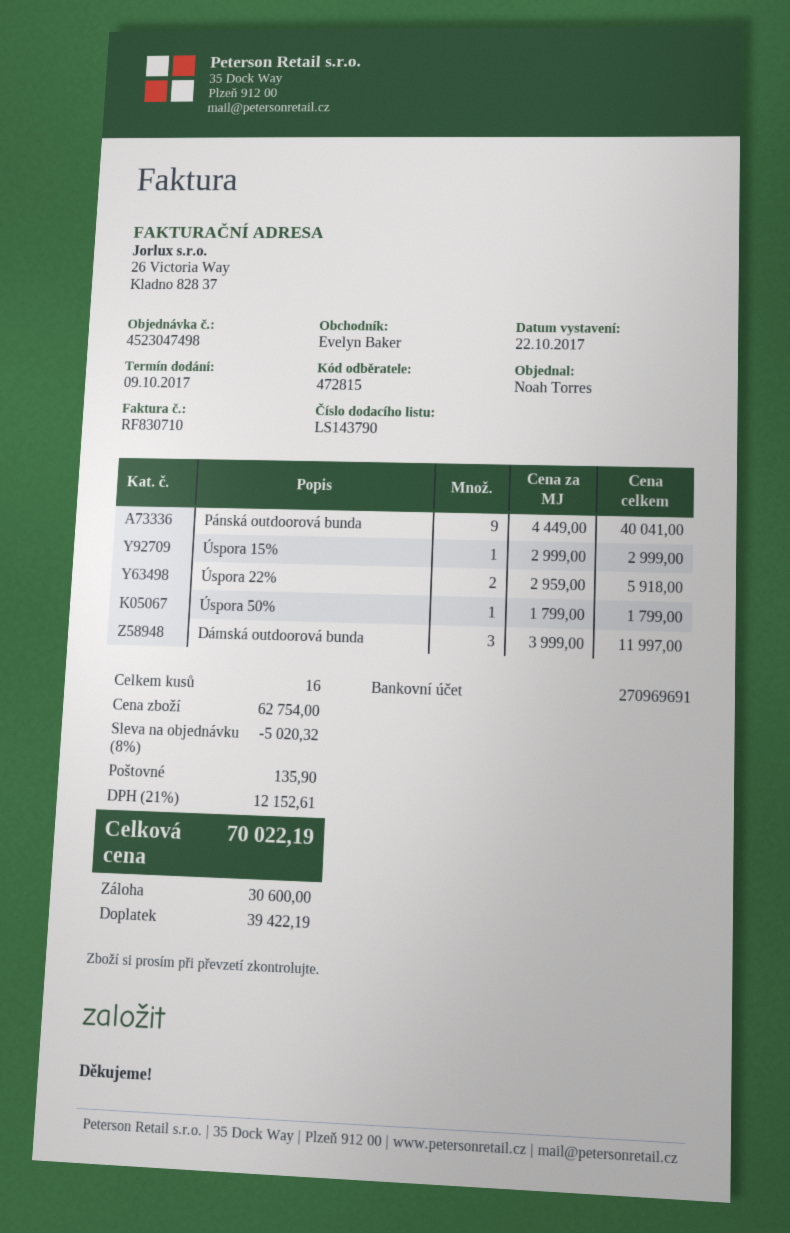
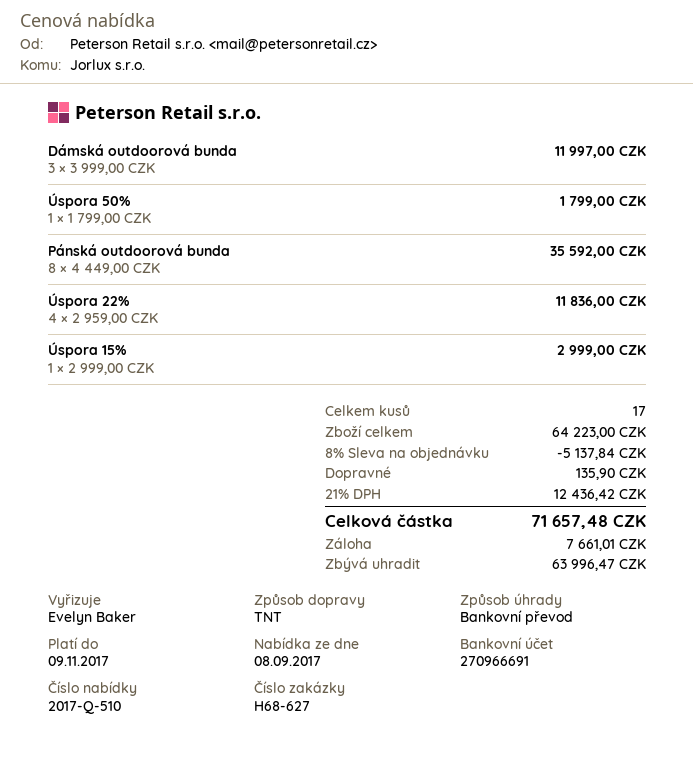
bank account: 270969691 -> 270966691
Pánská outdoorová bunda: 9 x 4449.00 = 40041.00 -> 8 x 4449.00 = 35592.00
Úspora 22%: 2 x 2959.00 = 5918.00 -> 4 x 2959.00 = 11836.00
total quantity: 16 -> 17
subtotal: 62754.00 -> 64223.00
discount: 8% = 5020.32 -> 8% = 5137.84
tax: 21% = 12152.61 -> 21% = 12436.42
total: 70022.19 -> 71657.48
deposit: 30600.00 -> 7661.01
balance: 39422.19 -> 63996.47

